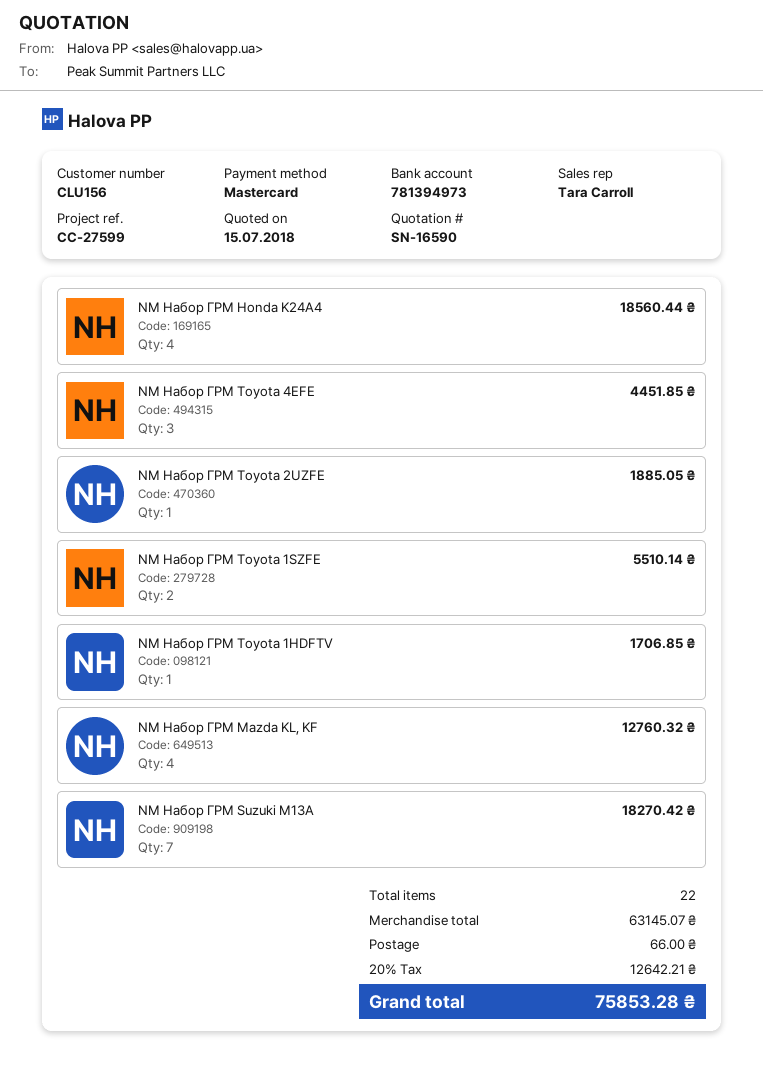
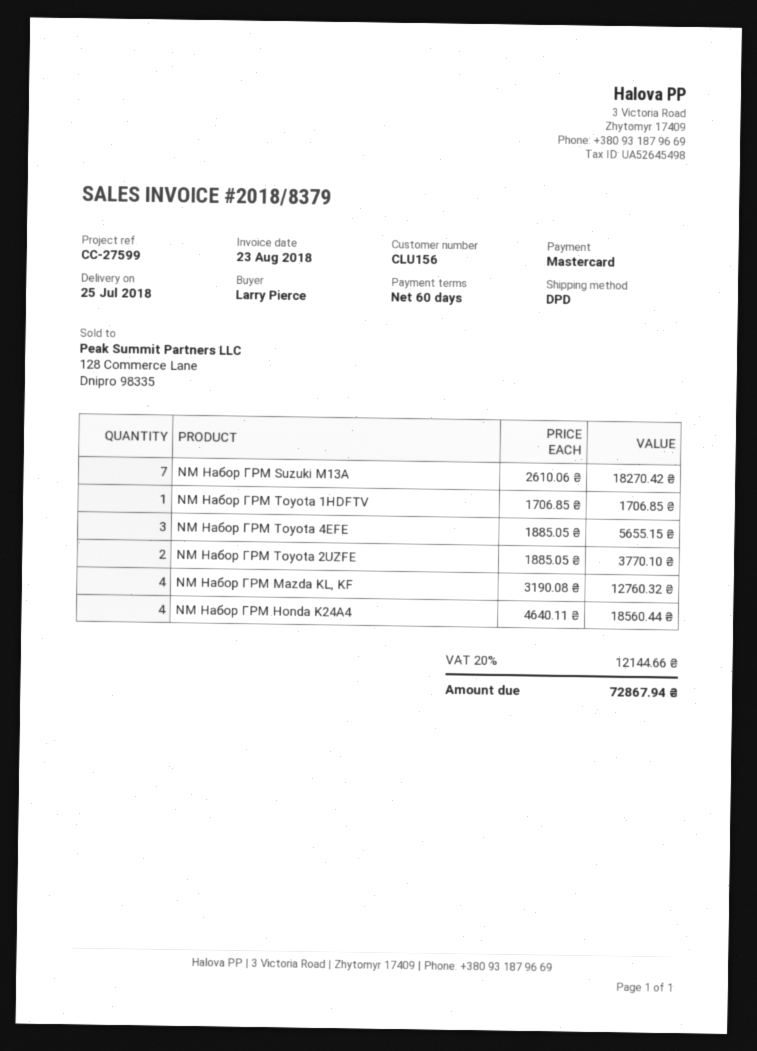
NM Набор ГРМ Toyota 4EFE: 3 for 4451.85 -> 3 for 5655.15
NM Набор ГРМ Toyota 2UZFE: 1 for 1885.05 -> 2 for 3770.10
NM Набор ГРМ Toyota 1SZFE: 2 for 5510.14 -> none
shipping: 66.00 -> none
tax: 20% = 12642.21 -> 20% = 12144.66
total: 75853.28 -> 72867.94

